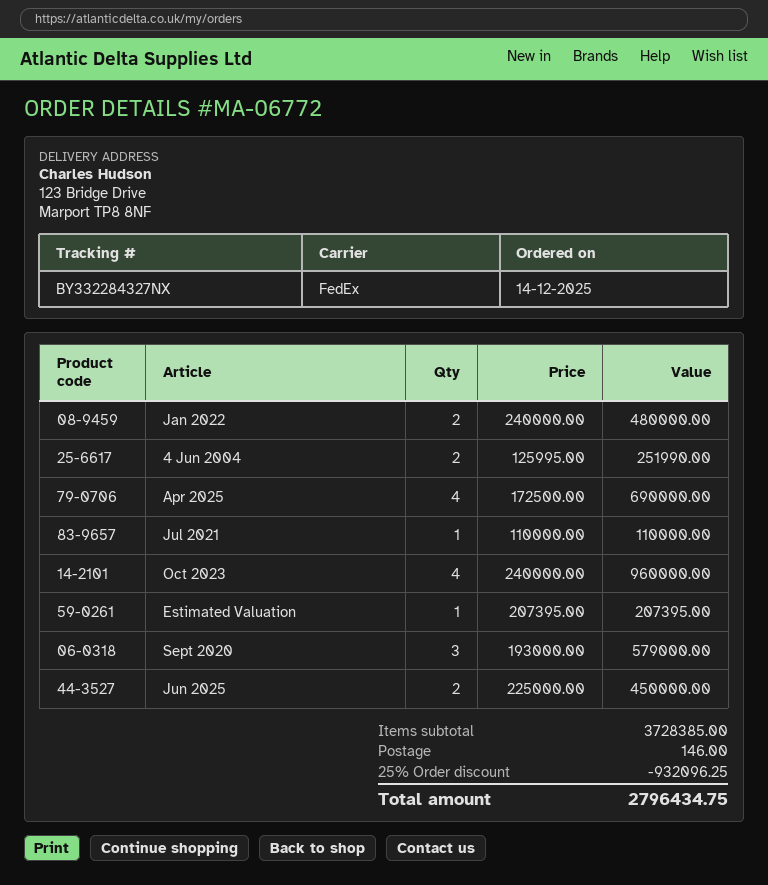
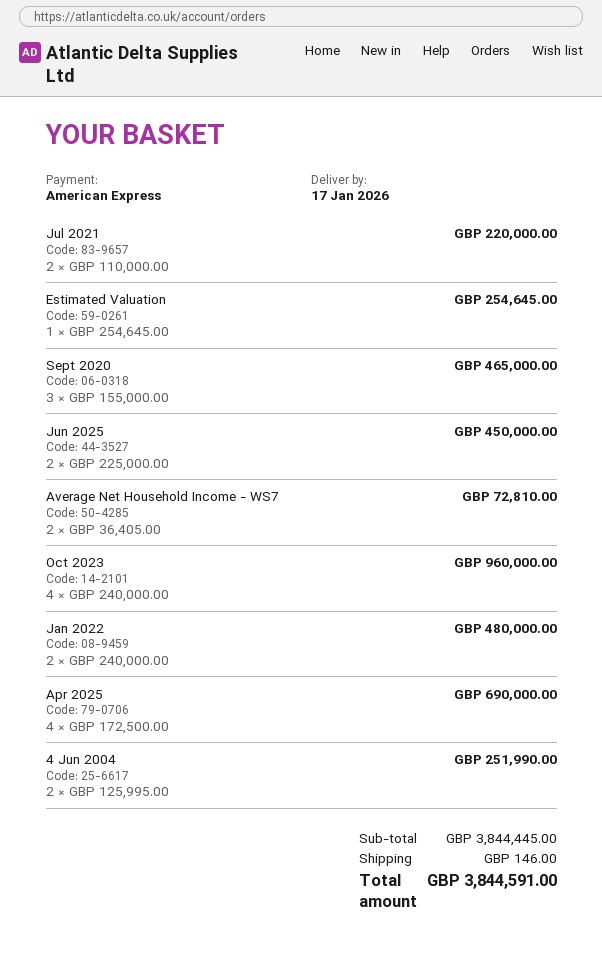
Jul 2021: 1 x 110000.00 = 110000.00 -> 2 x 110000.00 = 220000.00
Estimated Valuation: 1 x 207395.00 = 207395.00 -> 1 x 254645.00 = 254645.00
Sept 2020: 3 x 193000.00 = 579000.00 -> 3 x 155000.00 = 465000.00
Average Net Household Income - WS7: none -> 2 x 36405.00 = 72810.00
subtotal: 3728385.00 -> 3844445.00
discount: 25% = 932096.25 -> none
total: 2796434.75 -> 3844591.00

